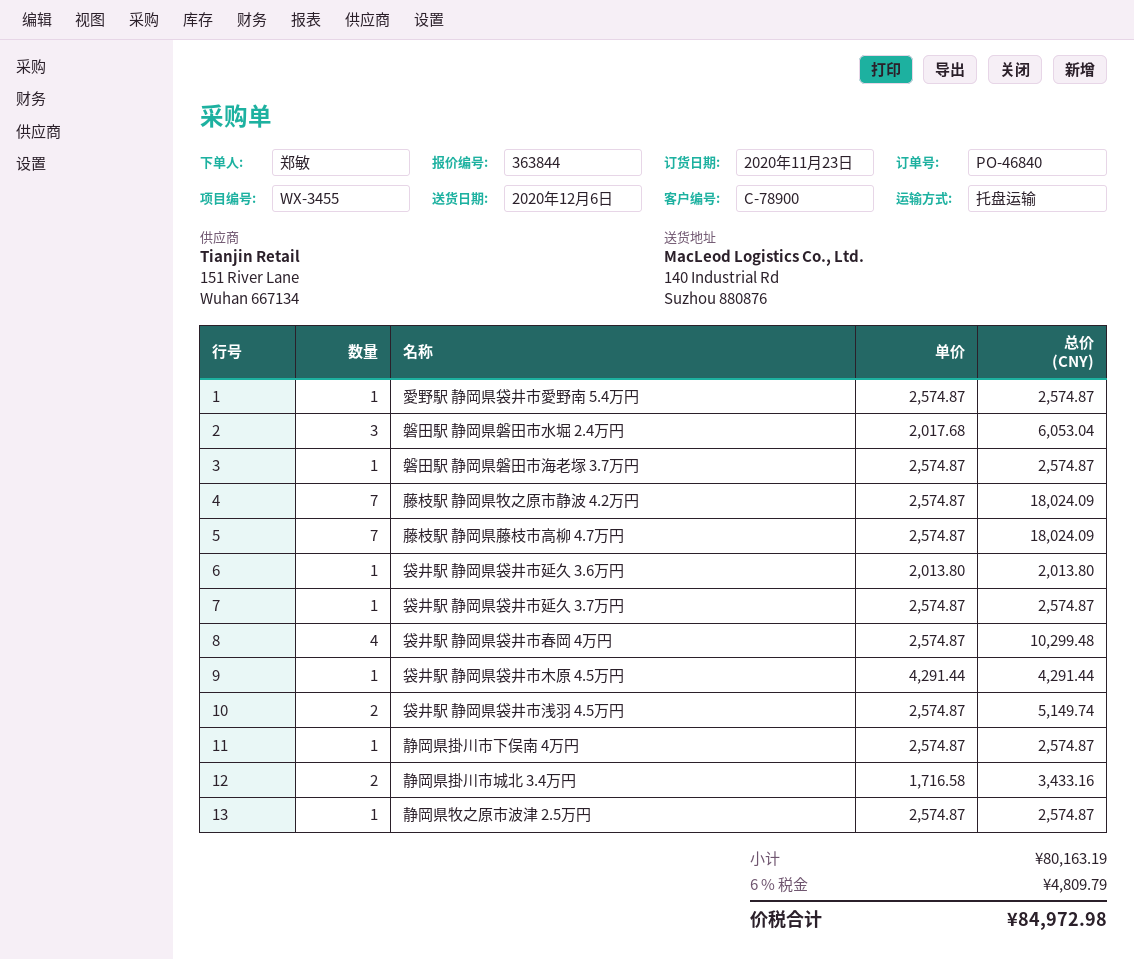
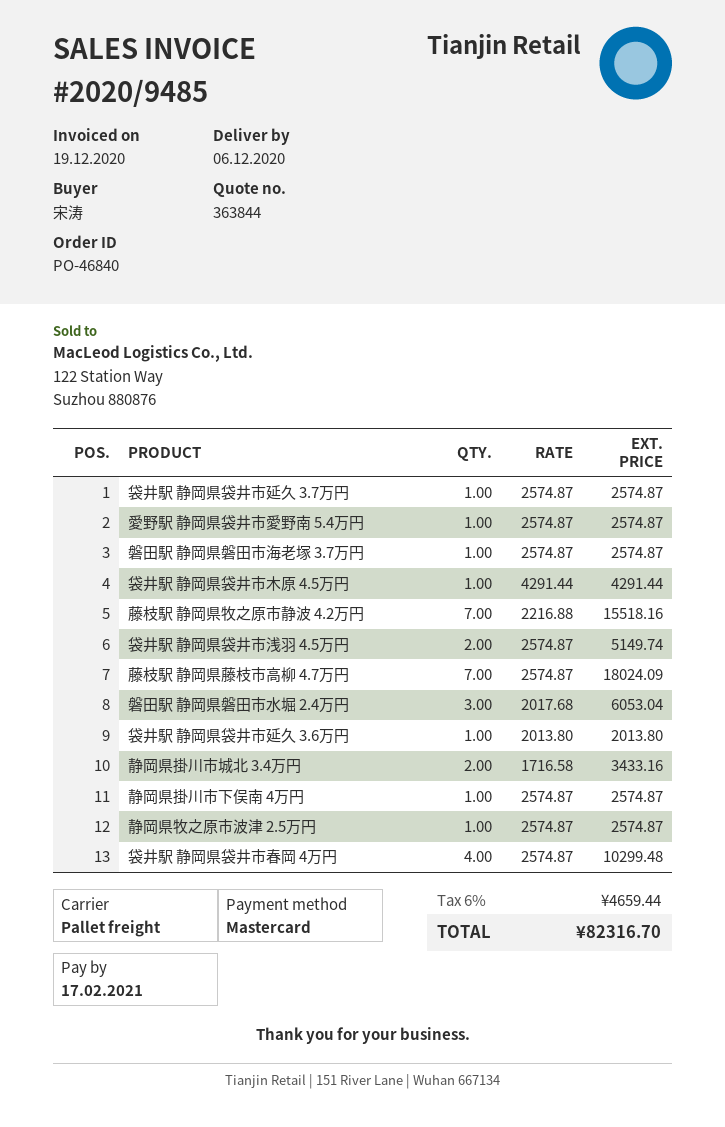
ordered by: 郑敏 -> 宋涛
藤枝駅 静岡県牧之原市静波 4.2万円: 7 x 2574.87 = 18024.09 -> 7 x 2216.88 = 15518.16
tax: 6% = 4809.79 -> 6% = 4659.44
total: 84972.98 -> 82316.70

